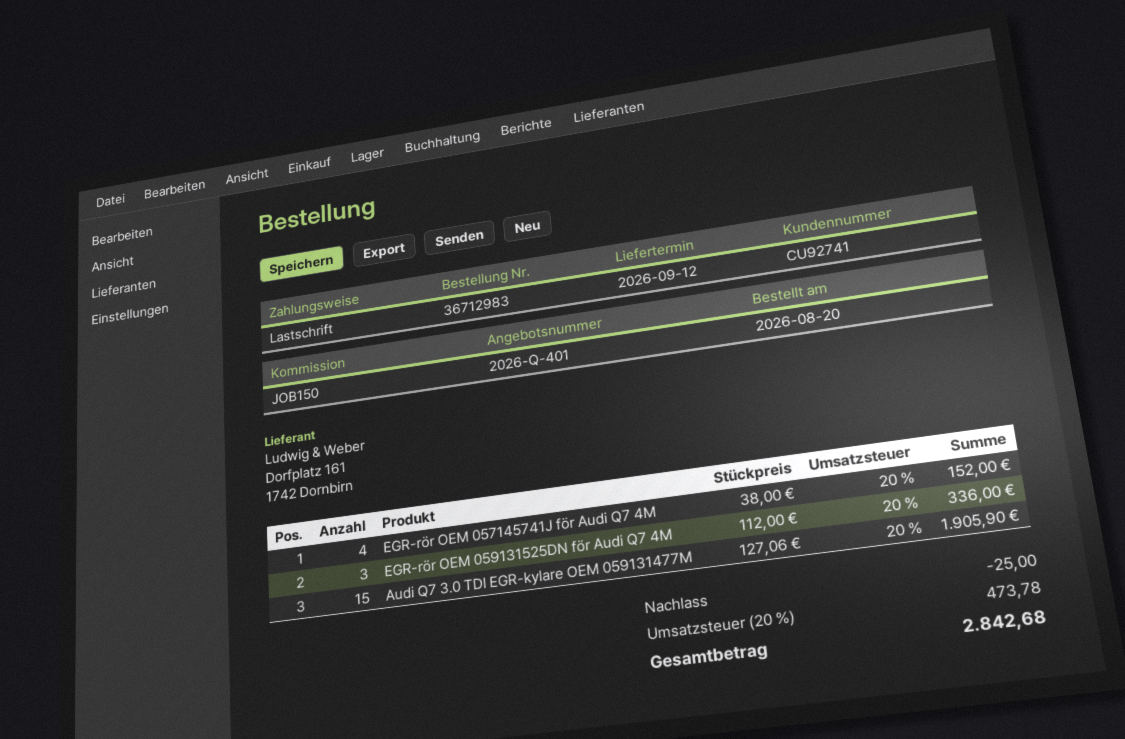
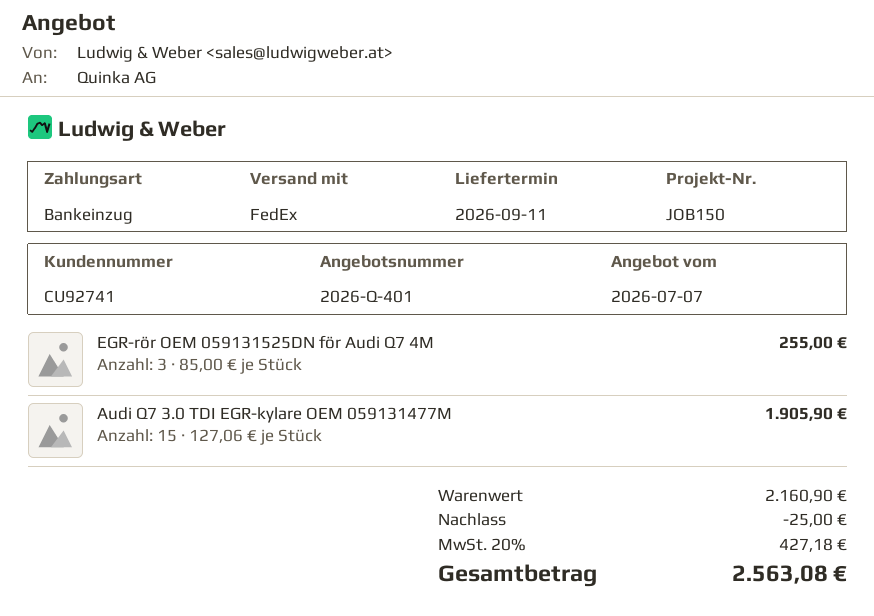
delivery date: 2026-09-12 -> 2026-09-11
EGR-rör OEM 057145741J för Audi Q7 4M: 4 x 38.00 = 152.00 -> none
EGR-rör OEM 059131525DN för Audi Q7 4M: 3 x 112.00 = 336.00 -> 3 x 85.00 = 255.00
tax: 20% = 473.78 -> 20% = 427.18
total: 2842.68 -> 2563.08

